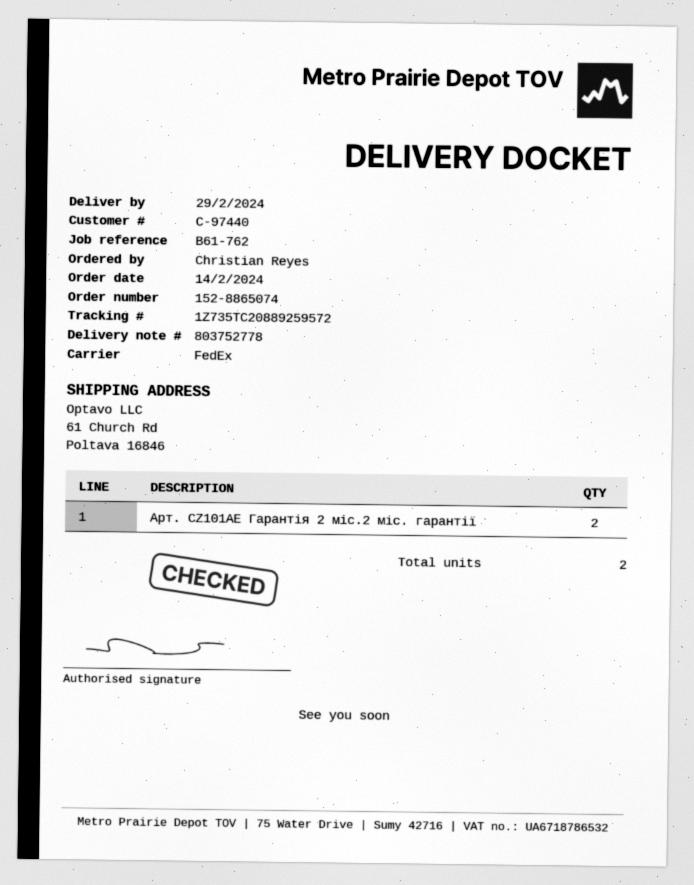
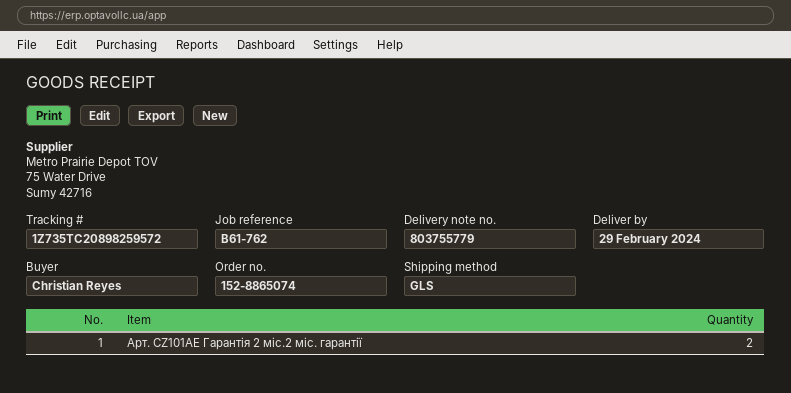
delivery note number: 803752778 -> 803755779
shipping method: FedEx -> GLS
tracking number: 1Z735TC20889259572 -> 1Z735TC20898259572

